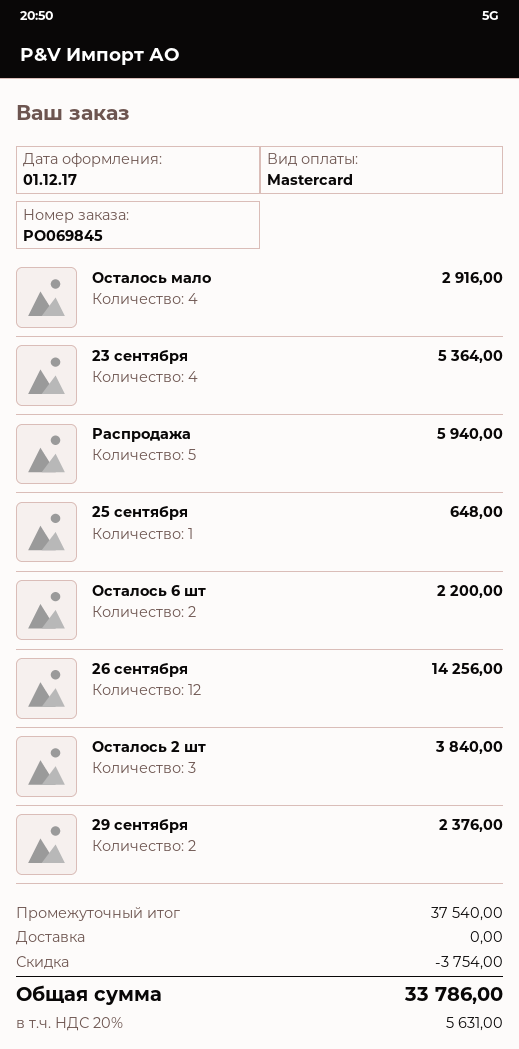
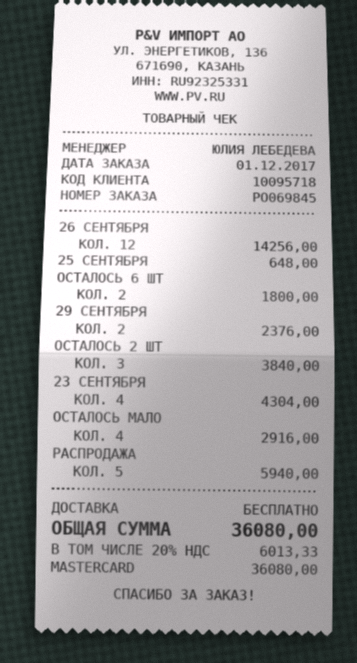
23 сентября: 4 for 5364.00 -> 4 for 4304.00
Осталось 6 шт: 2 for 2200.00 -> 2 for 1800.00
discount: 3754.00 -> none
tax: 20% = 5631.00 -> 20% = 6013.33
total: 33786.00 -> 36080.00

